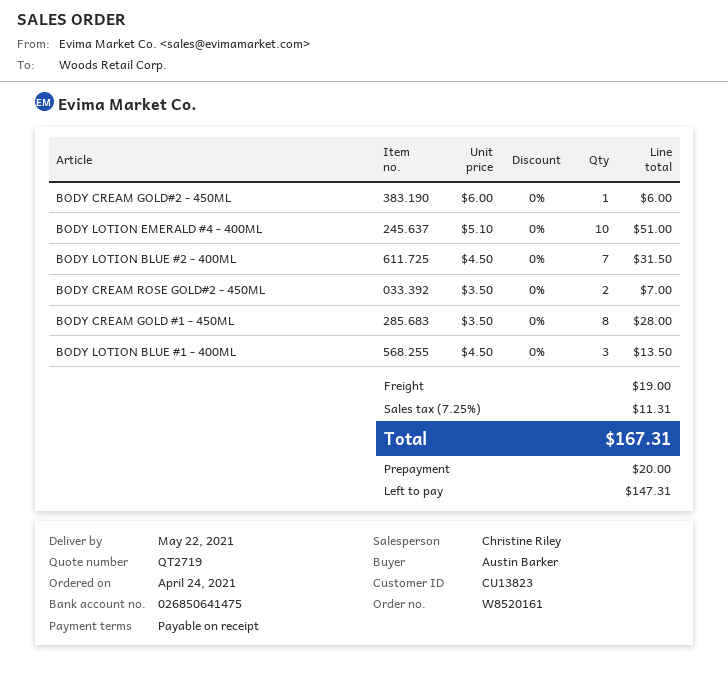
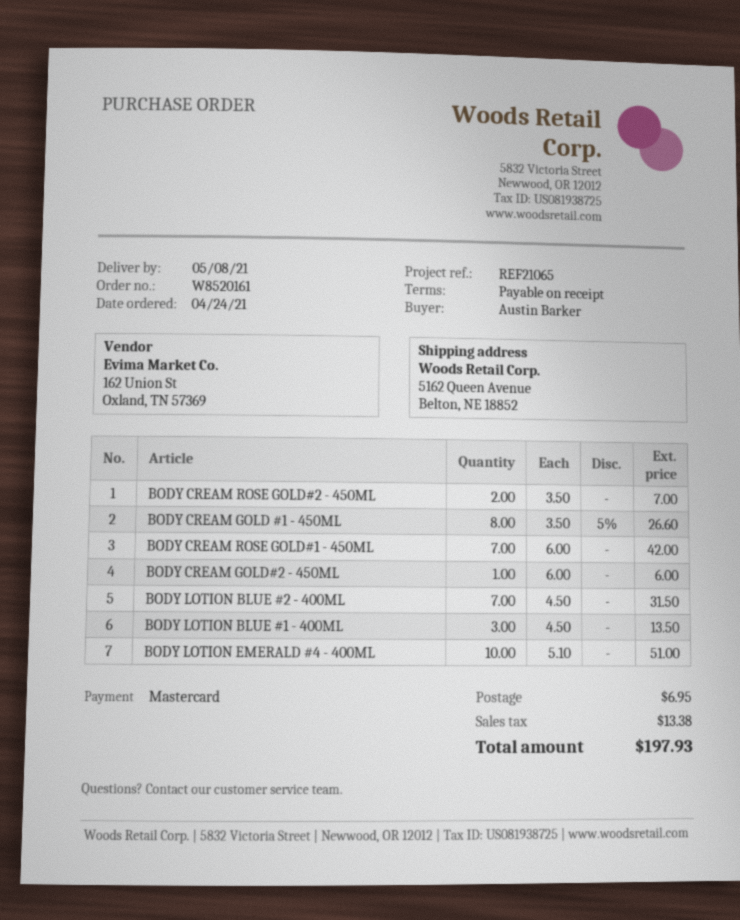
delivery date: 2021-05-22 -> 2021-05-08
BODY CREAM GOLD #1 - 450ML: 8 x 3.50 = 28.00 -> 8 x 3.50 - 5% = 26.60
BODY CREAM ROSE GOLD#1 - 450ML: none -> 7 x 6.00 = 42.00
shipping: 19.00 -> 6.95
tax: 11.31 -> 13.38
total: 167.31 -> 197.93

